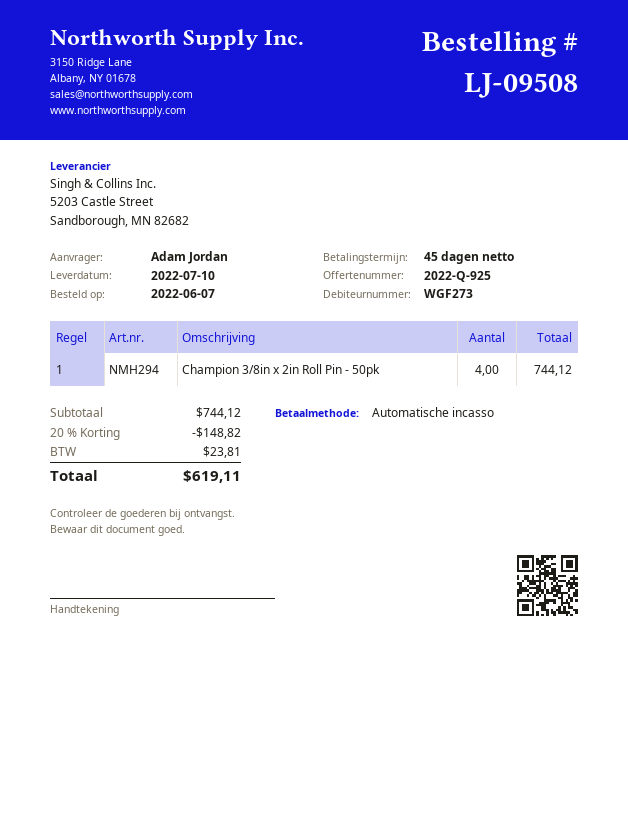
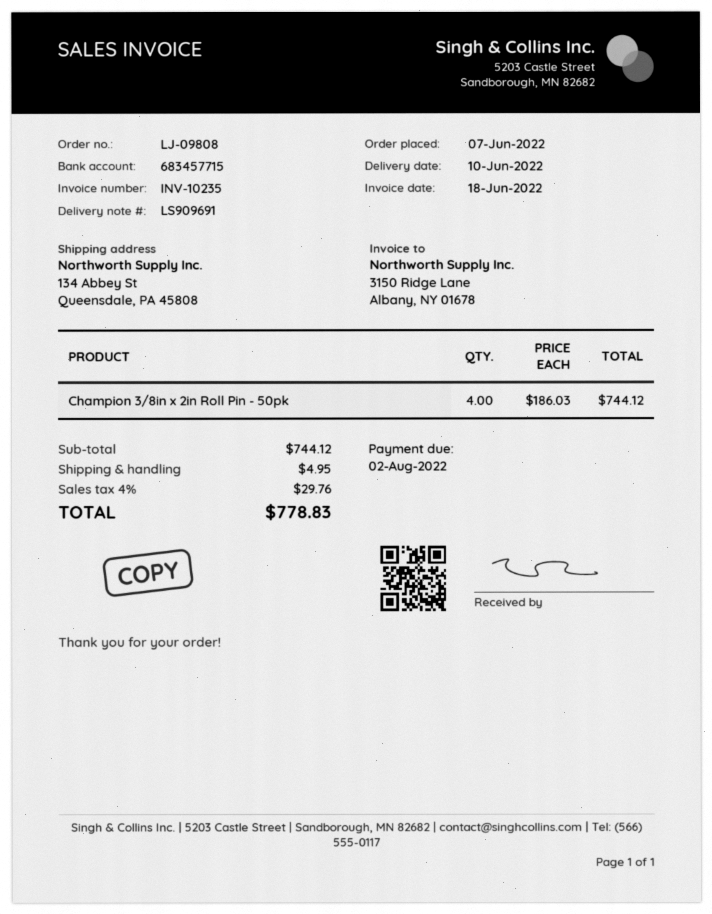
order number: LJ-09508 -> LJ-09808
delivery date: 2022-07-10 -> 2022-06-10
discount: 20% = 148.82 -> none
shipping: none -> 4.95
tax: 23.81 -> 29.76
total: 619.11 -> 778.83

